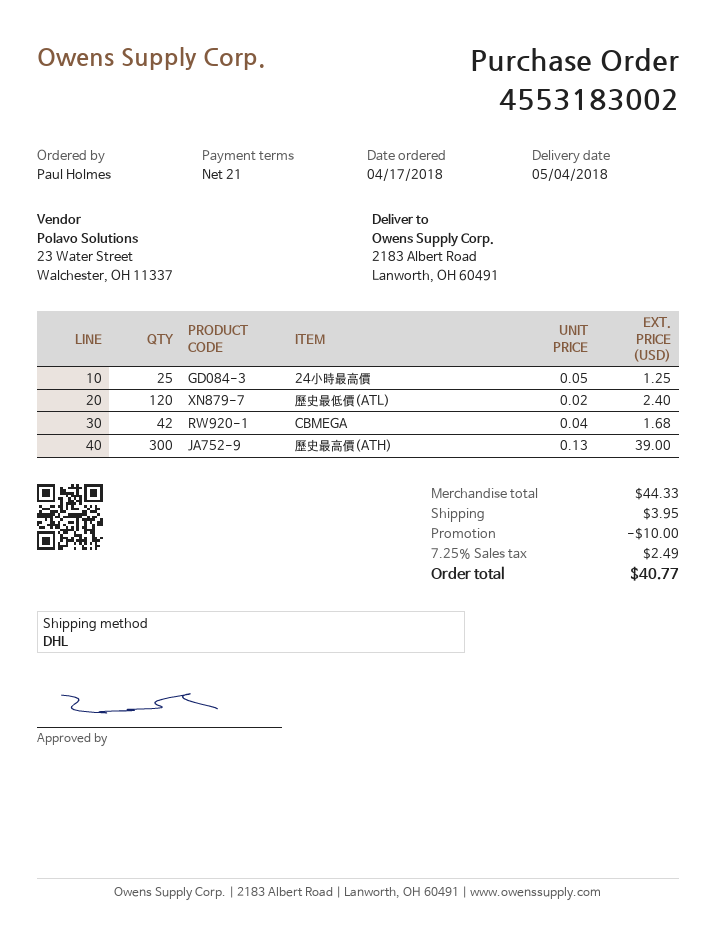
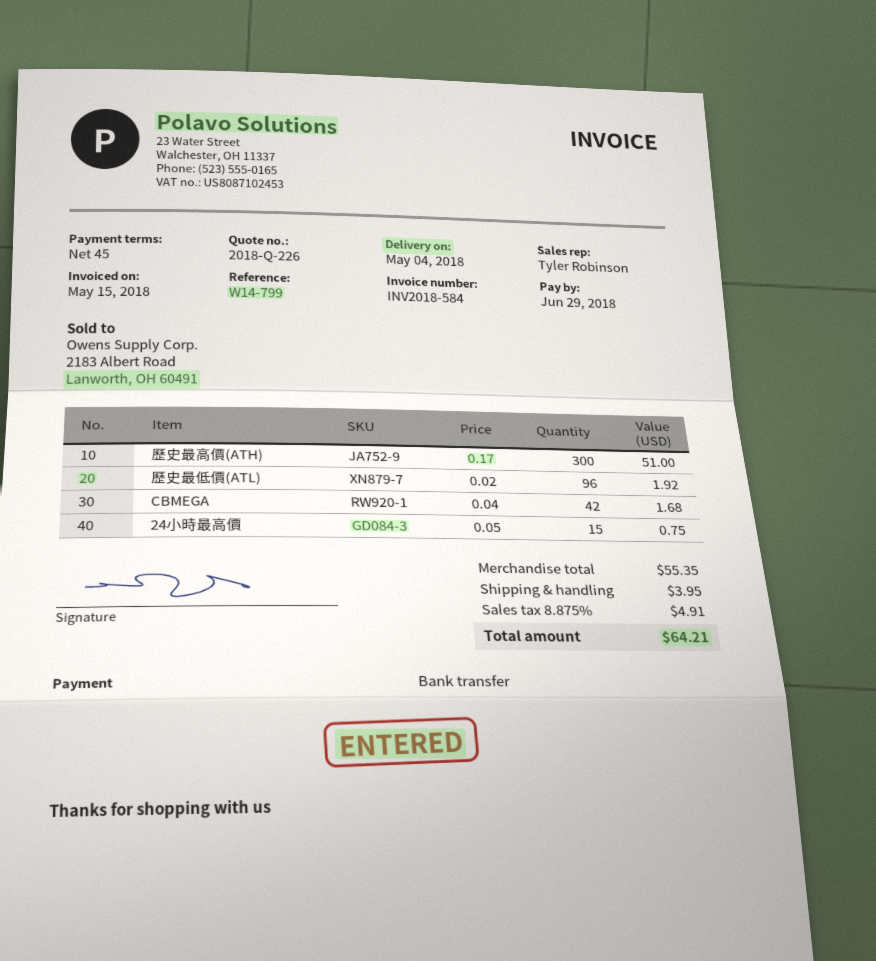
payment terms: 21 days -> 45 days
24小時最高價: 25 x 0.05 = 1.25 -> 15 x 0.05 = 0.75
歷史最低價(ATL): 120 x 0.02 = 2.40 -> 96 x 0.02 = 1.92
歷史最高價(ATH): 300 x 0.13 = 39.00 -> 300 x 0.17 = 51.00
subtotal: 44.33 -> 55.35
discount: 10.00 -> none
tax: 7.25% = 2.49 -> 8.875% = 4.91
total: 40.77 -> 64.21

